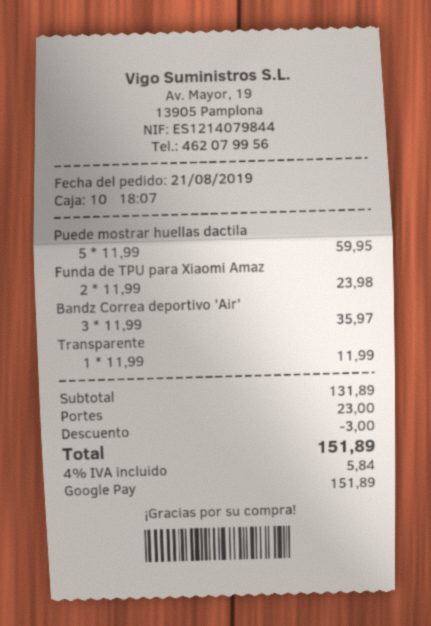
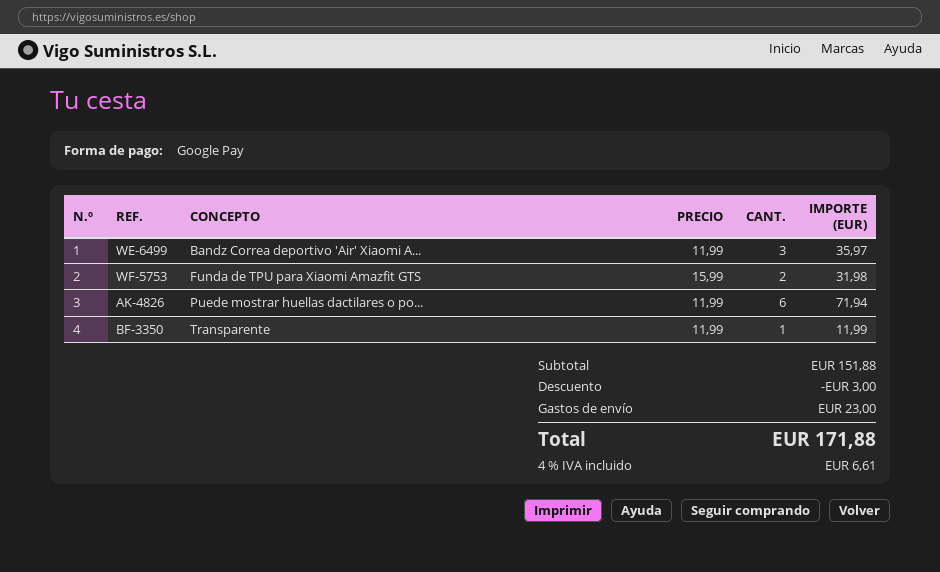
Puede mostrar huellas dactila: 5 x 11.99 = 59.95 -> 6 x 11.99 = 71.94
Funda de TPU para Xiaomi Amaz: 2 x 11.99 = 23.98 -> 2 x 15.99 = 31.98
subtotal: 131.89 -> 151.88
tax: 4% = 5.84 -> 4% = 6.61
total: 151.89 -> 171.88

